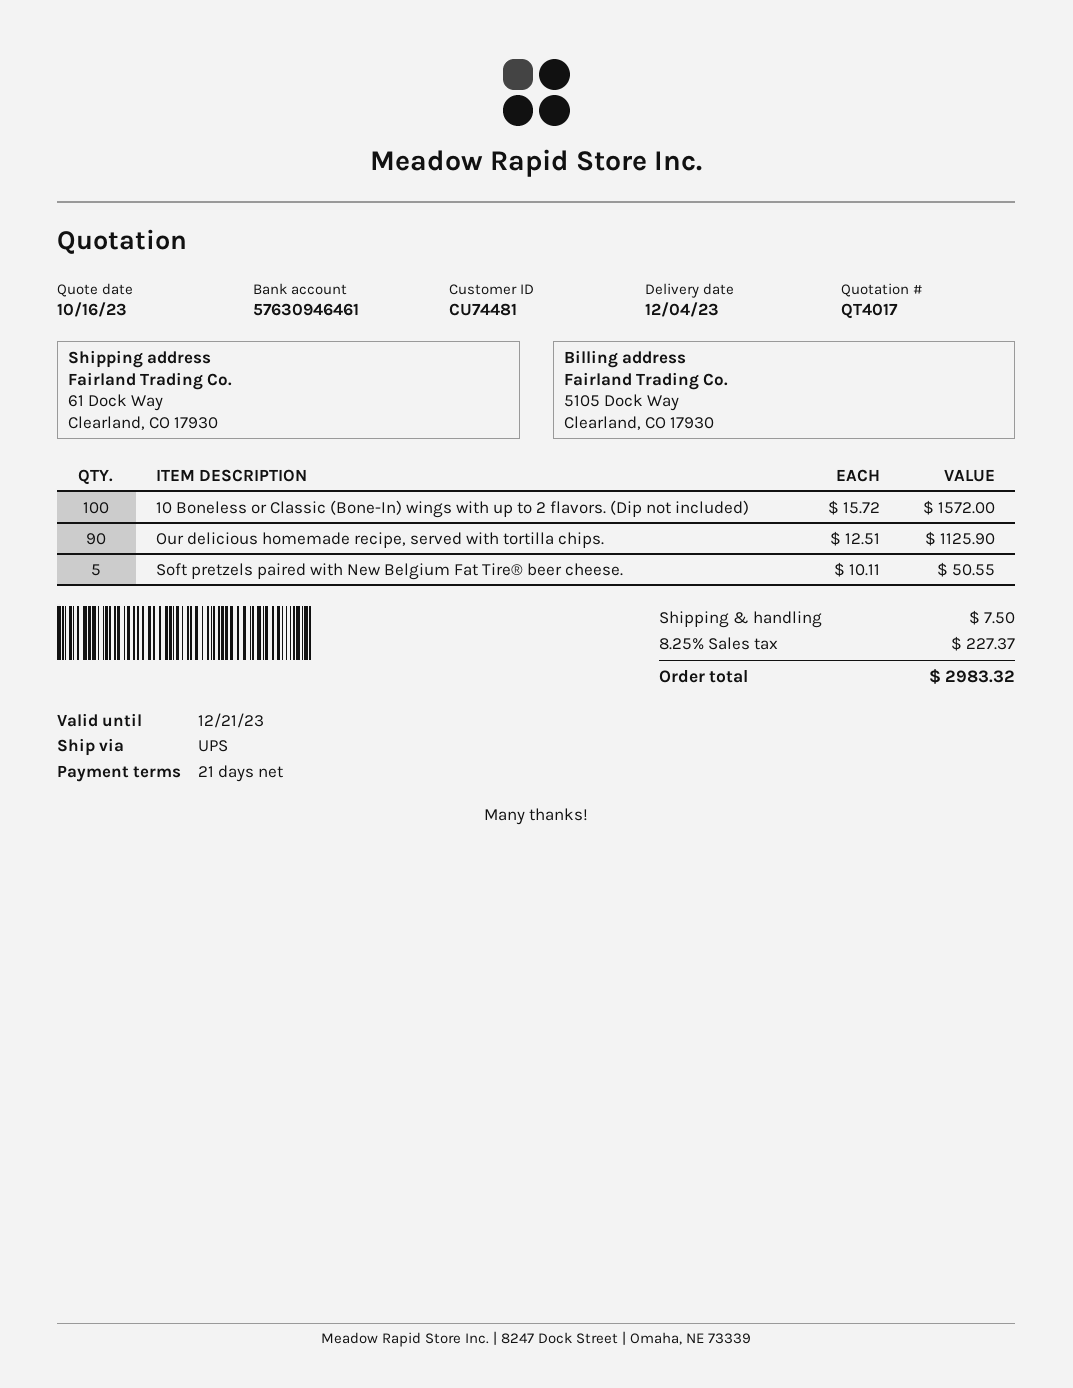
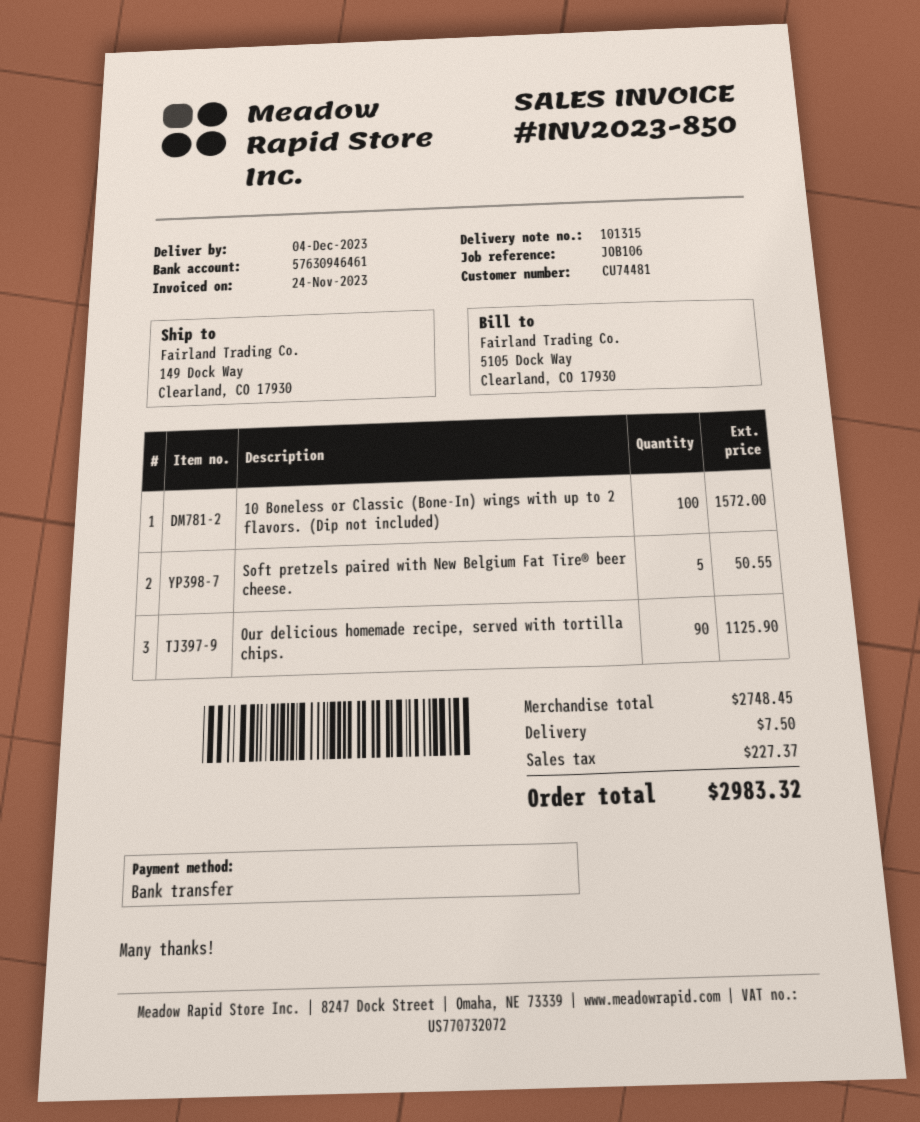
ship to: 61 Dock Way, Clearland, CO 17930 -> 149 Dock Way, Clearland, CO 17930

